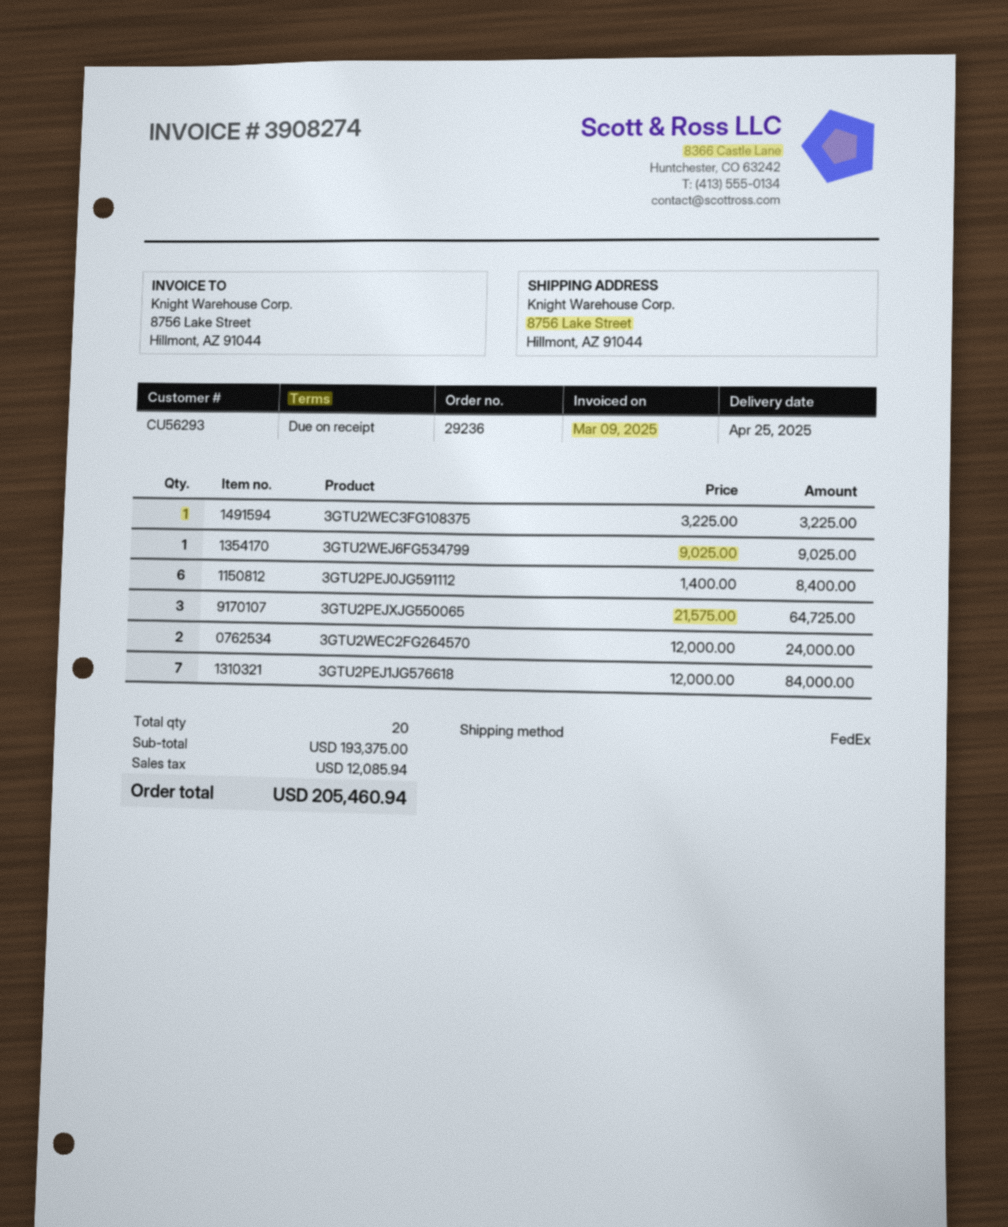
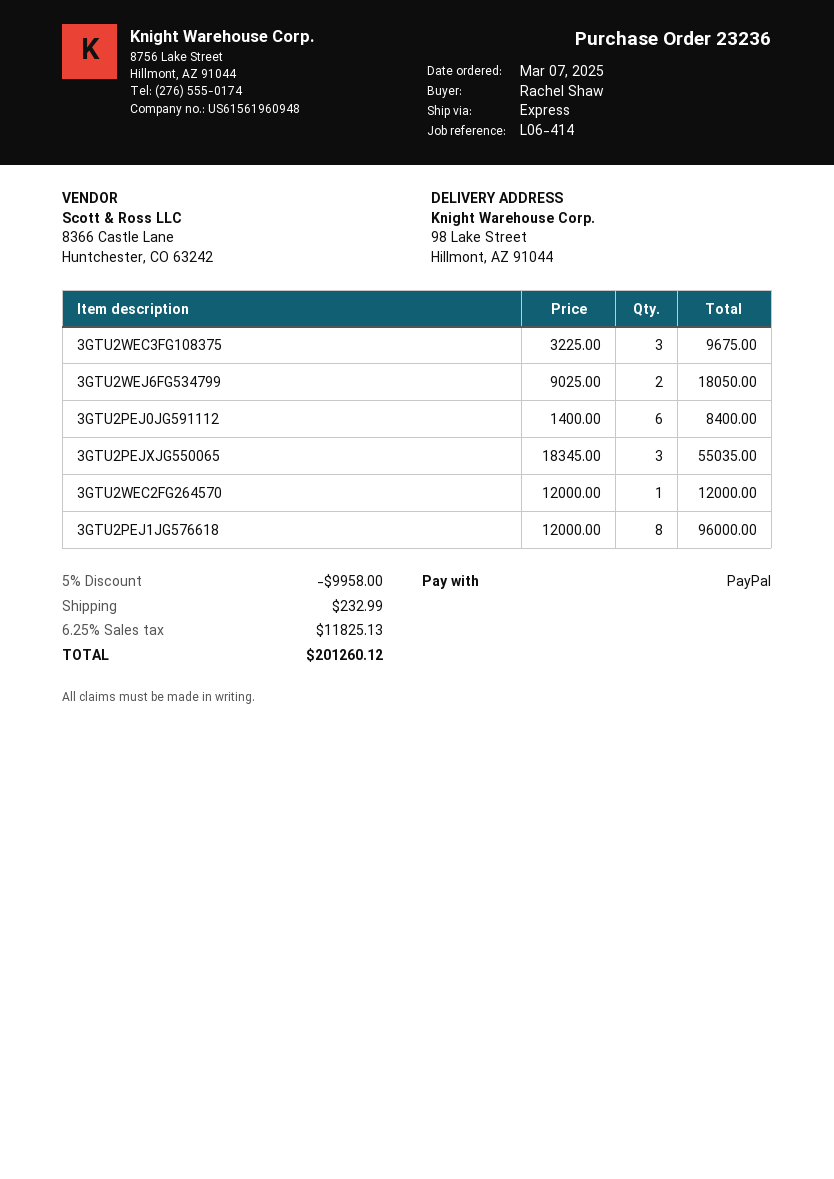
order number: 29236 -> 23236
shipping method: FedEx -> express
ship to: 8756 Lake Street, Hillmont, AZ 91044 -> 98 Lake Street, Hillmont, AZ 91044
3GTU2WEC3FG108375: 1 x 3225.00 = 3225.00 -> 3 x 3225.00 = 9675.00
3GTU2WEJ6FG534799: 1 x 9025.00 = 9025.00 -> 2 x 9025.00 = 18050.00
3GTU2PEJXJG550065: 3 x 21575.00 = 64725.00 -> 3 x 18345.00 = 55035.00
3GTU2WEC2FG264570: 2 x 12000.00 = 24000.00 -> 1 x 12000.00 = 12000.00
3GTU2PEJ1JG576618: 7 x 12000.00 = 84000.00 -> 8 x 12000.00 = 96000.00
discount: none -> 5% = 9958.00
shipping: none -> 232.99
tax: 12085.94 -> 11825.13
total: 205460.94 -> 201260.12

